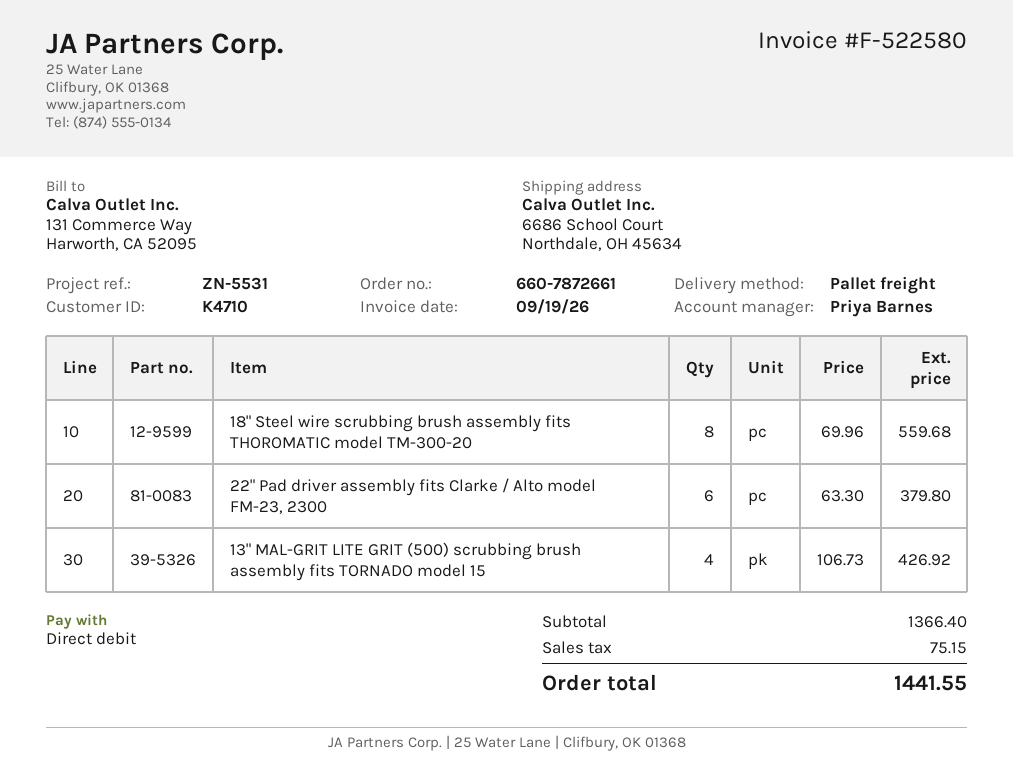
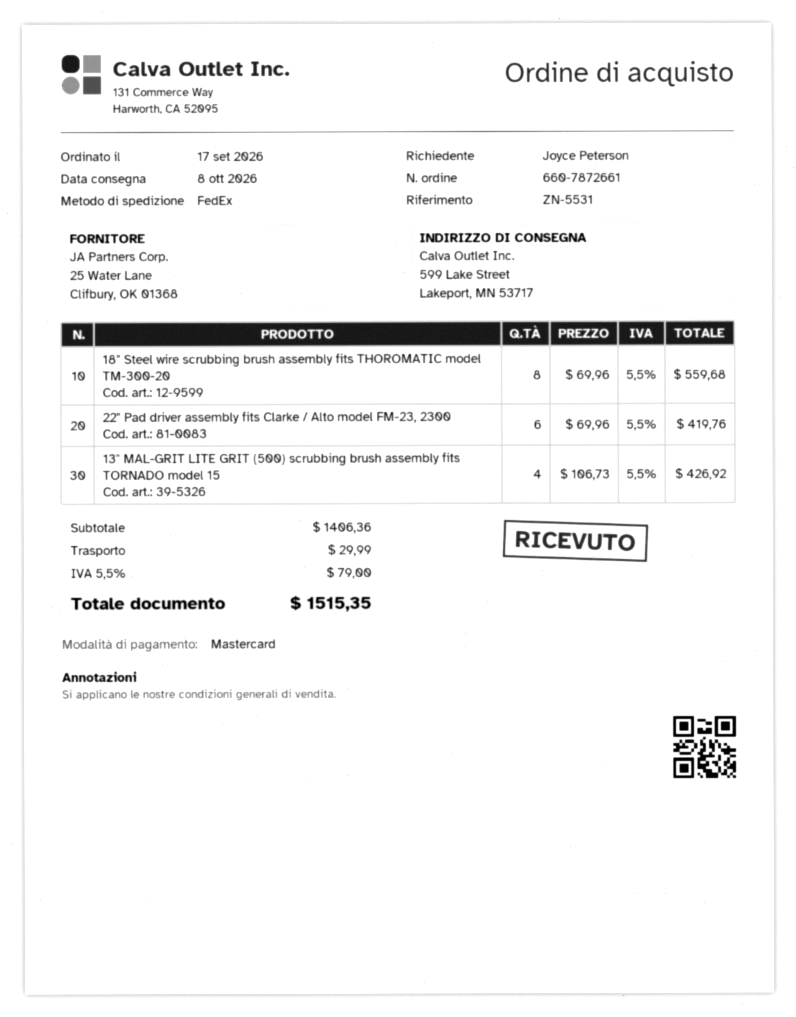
payment method: direct debit -> Mastercard
shipping method: pallet freight -> FedEx
ship to: 6686 School Court, Northdale, OH 45634 -> 599 Lake Street, Lakeport, MN 53717
22" Pad driver assembly fits Clarke / Alto model FM-23, 2300: 6 x 63.30 = 379.80 -> 6 x 69.96 = 419.76
subtotal: 1366.40 -> 1406.36
shipping: none -> 29.99
tax: 75.15 -> 79.00
total: 1441.55 -> 1515.35

